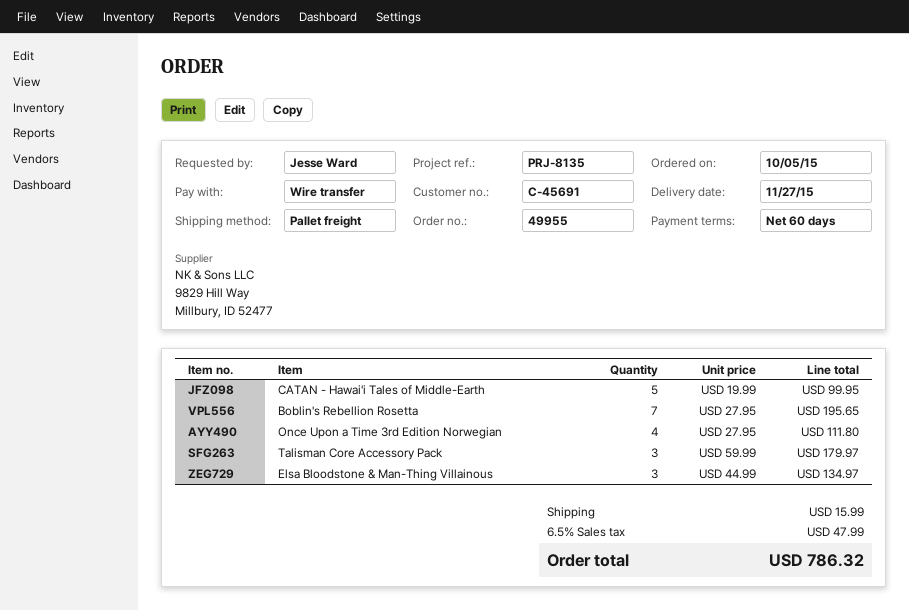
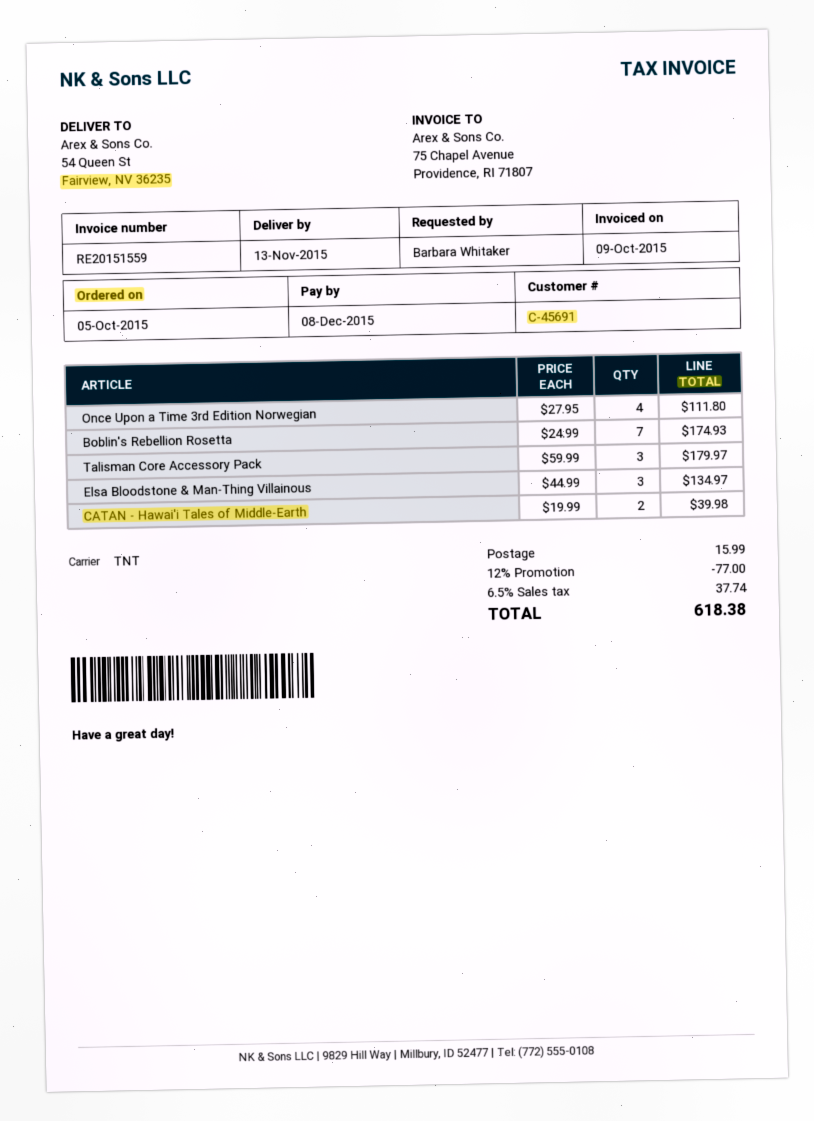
delivery date: 2015-11-27 -> 2015-11-13
ordered by: Jesse Ward -> Barbara Whitaker
shipping method: pallet freight -> TNT
CATAN - Hawai'i Tales of Middle-Earth: 5 x 19.99 = 99.95 -> 2 x 19.99 = 39.98
Boblin's Rebellion Rosetta: 7 x 27.95 = 195.65 -> 7 x 24.99 = 174.93
discount: none -> 12% = 77.00
tax: 6.5% = 47.99 -> 6.5% = 37.74
total: 786.32 -> 618.38

